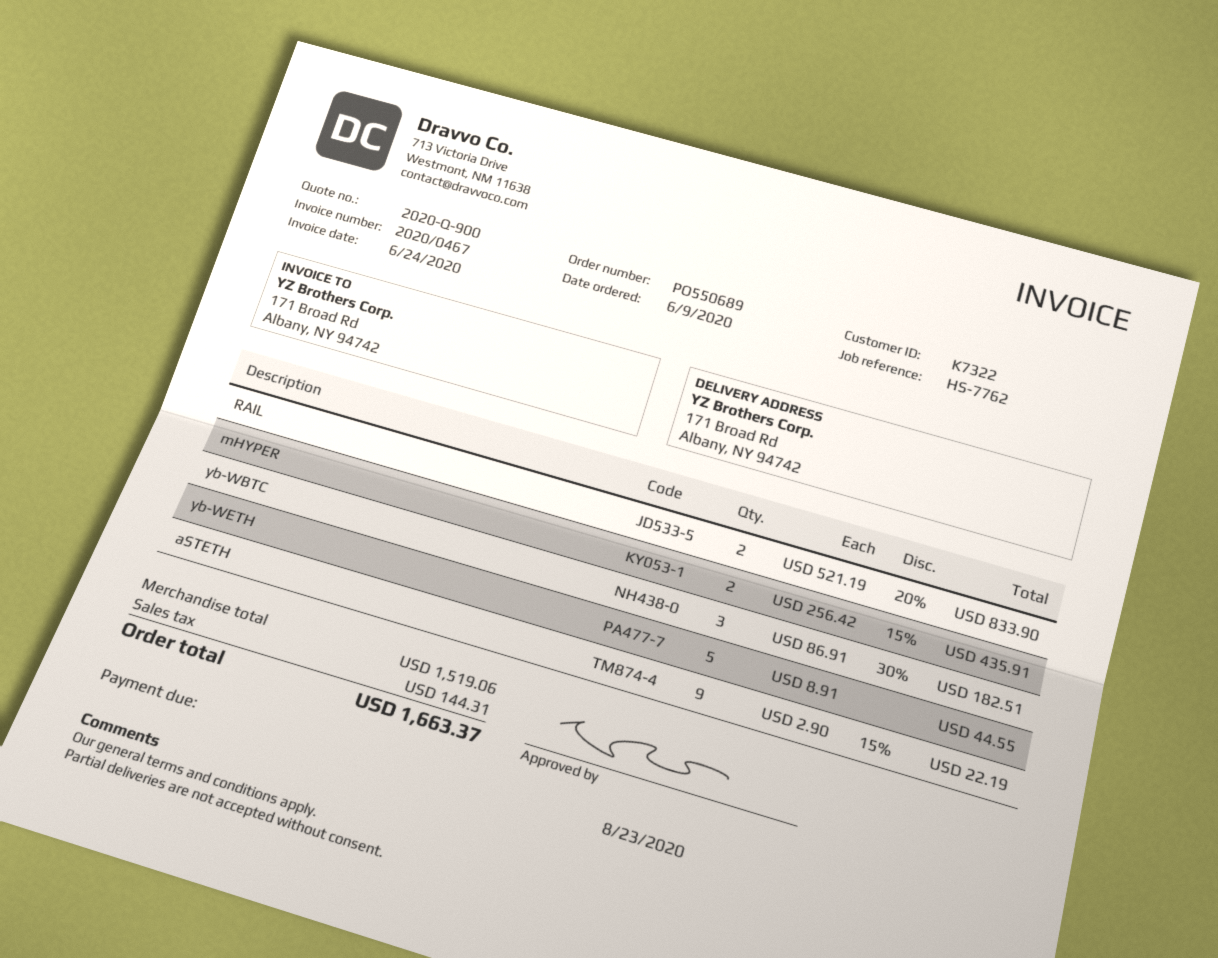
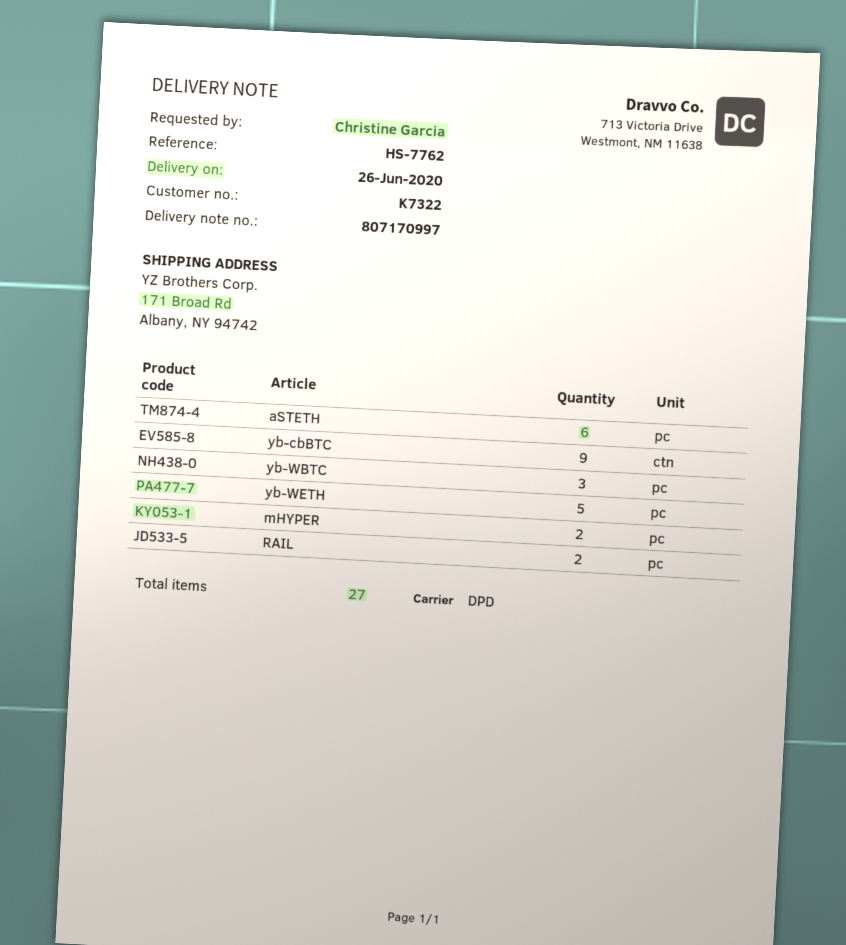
aSTETH: 9 -> 6
yb-cbBTC: none -> 9

